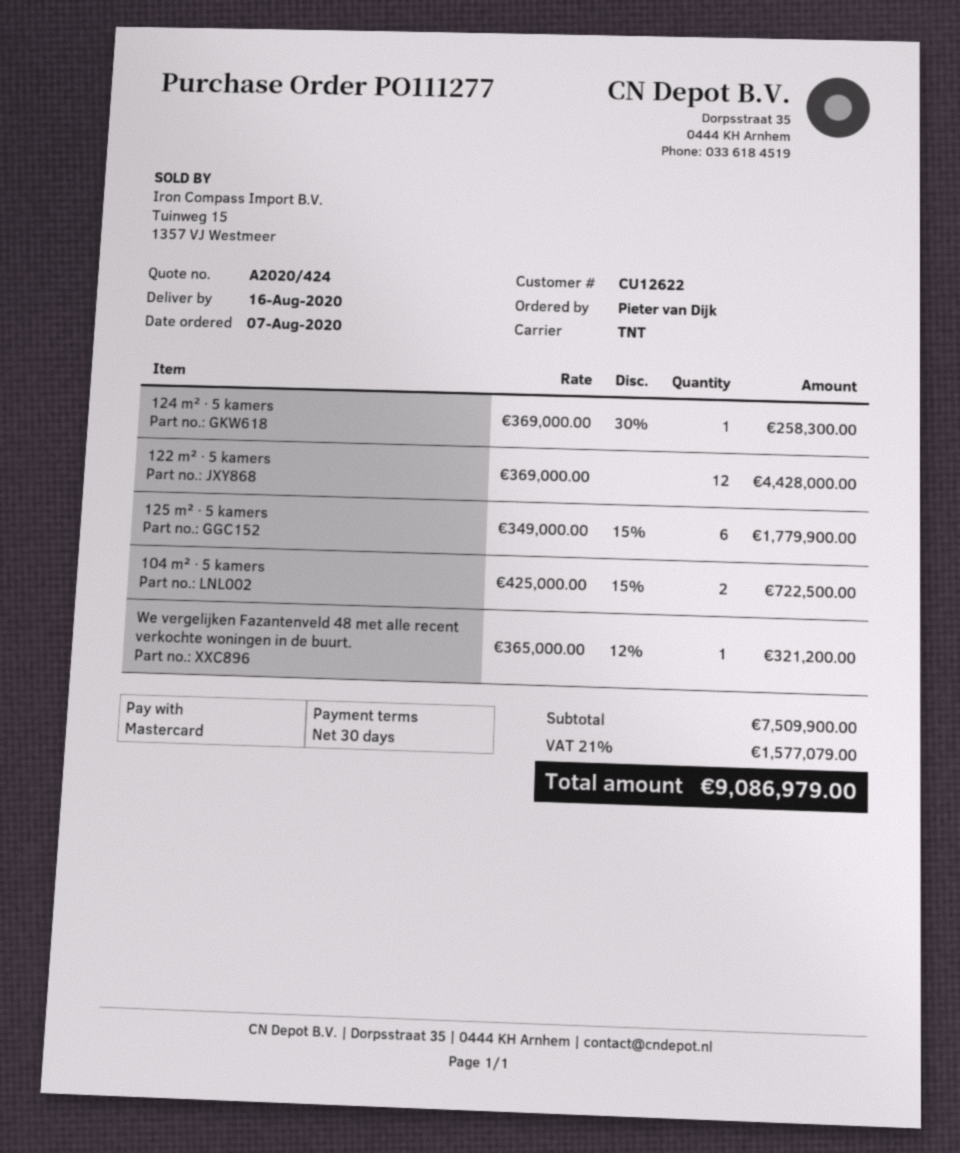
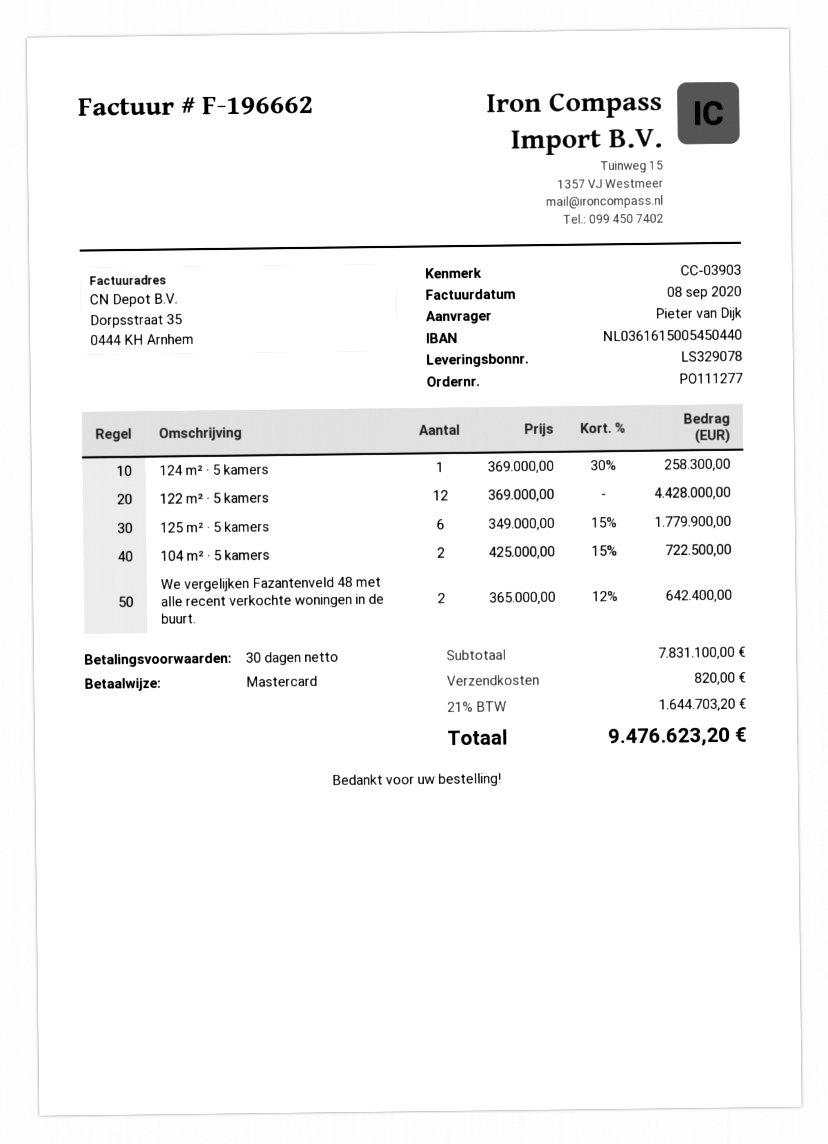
We vergelijken Fazantenveld 48 met alle recent verkochte woningen in de buurt.: 1 x 365000.00 - 12% = 321200.00 -> 2 x 365000.00 - 12% = 642400.00
subtotal: 7509900.00 -> 7831100.00
shipping: none -> 820.00
tax: 21% = 1577079.00 -> 21% = 1644703.20
total: 9086979.00 -> 9476623.20

